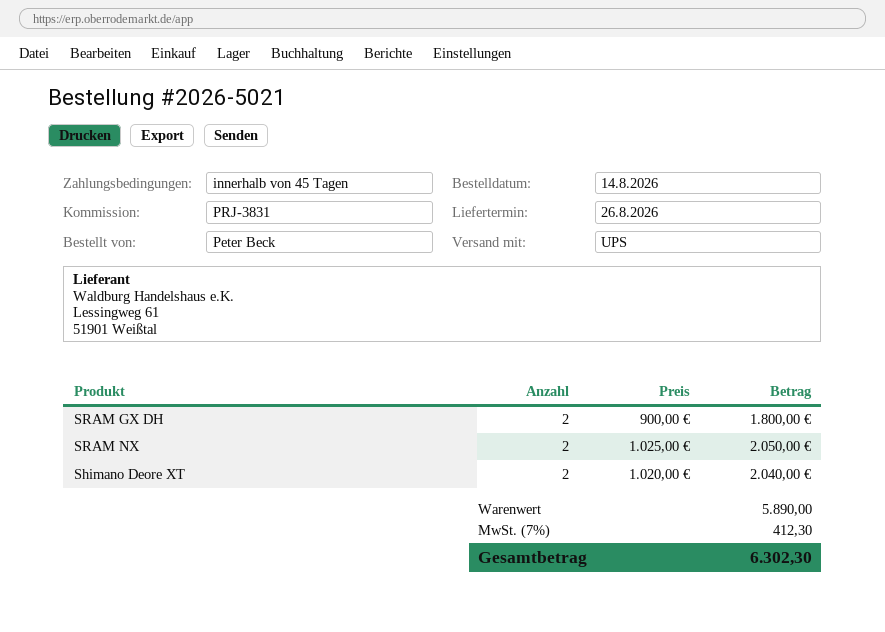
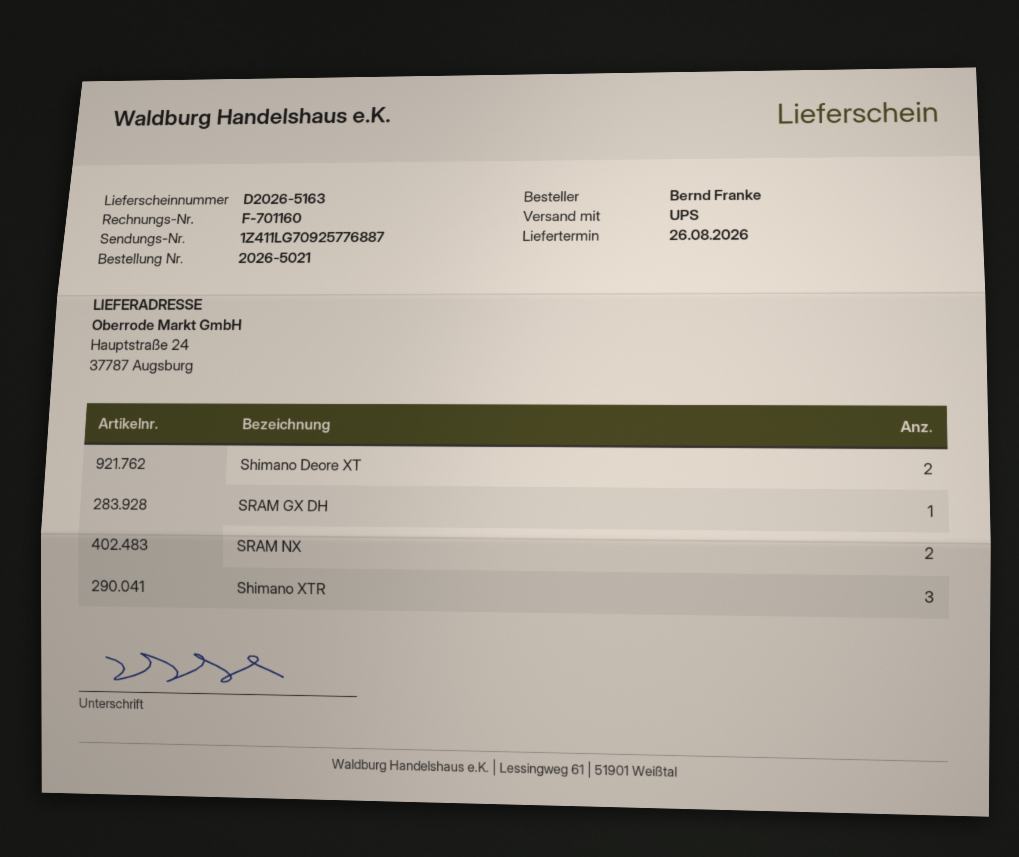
ordered by: Peter Beck -> Bernd Franke
SRAM GX DH: 2 -> 1
Shimano XTR: none -> 3

